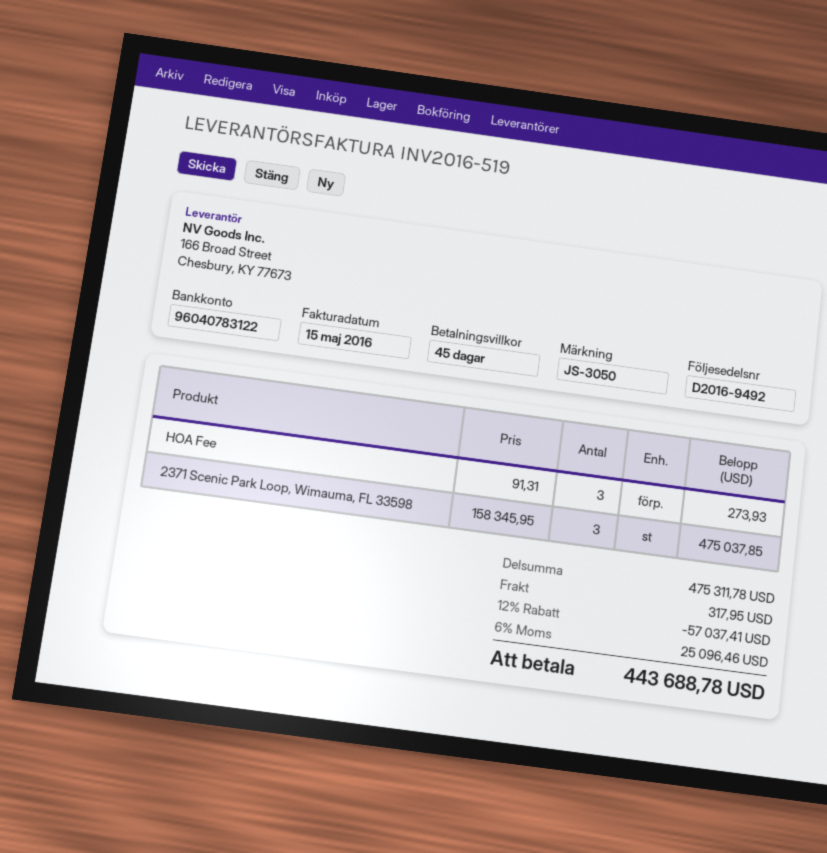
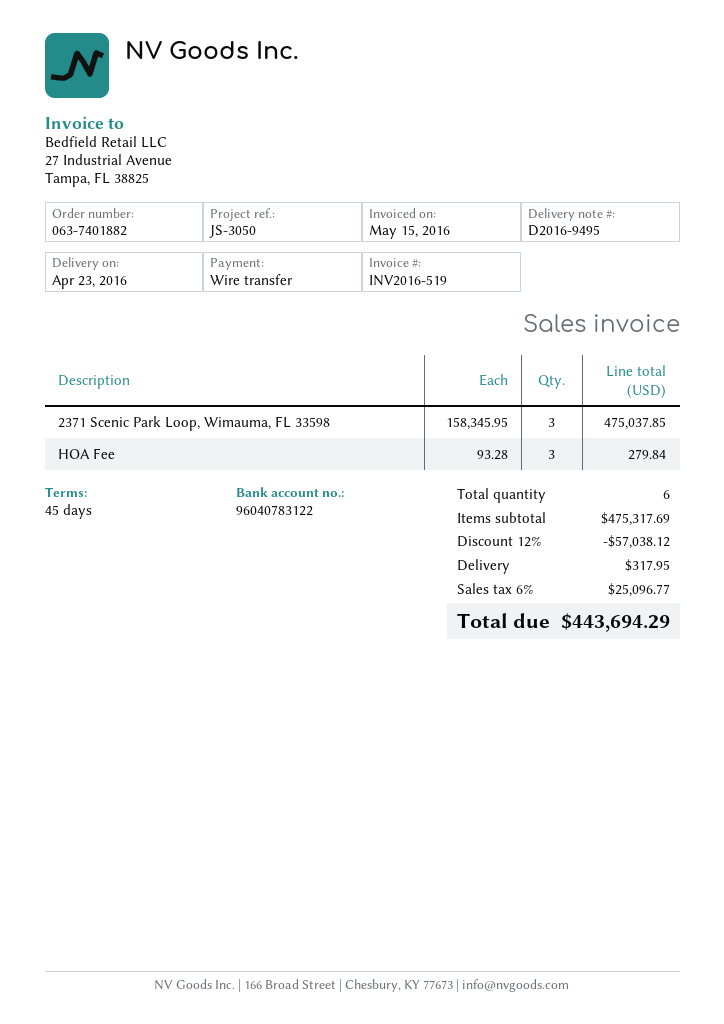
delivery note number: D2016-9492 -> D2016-9495
HOA Fee: 3 x 91.31 = 273.93 -> 3 x 93.28 = 279.84
subtotal: 475311.78 -> 475317.69
discount: 12% = 57037.41 -> 12% = 57038.12
tax: 6% = 25096.46 -> 6% = 25096.77
total: 443688.78 -> 443694.29

